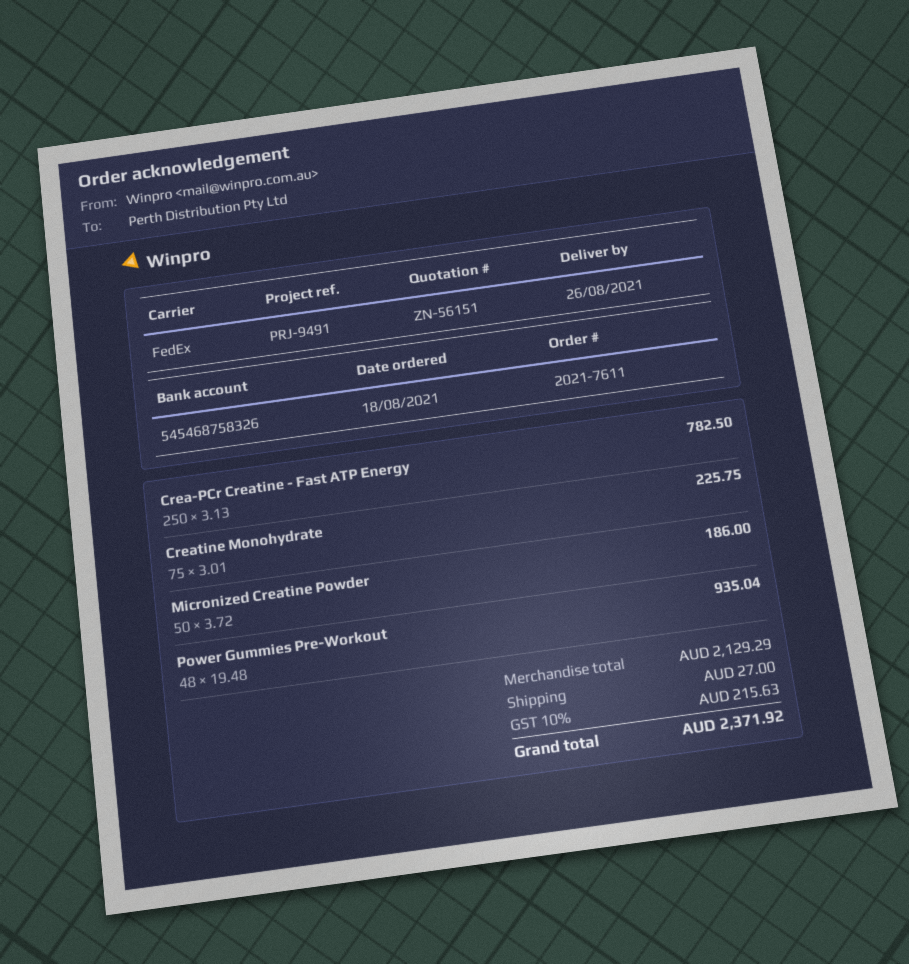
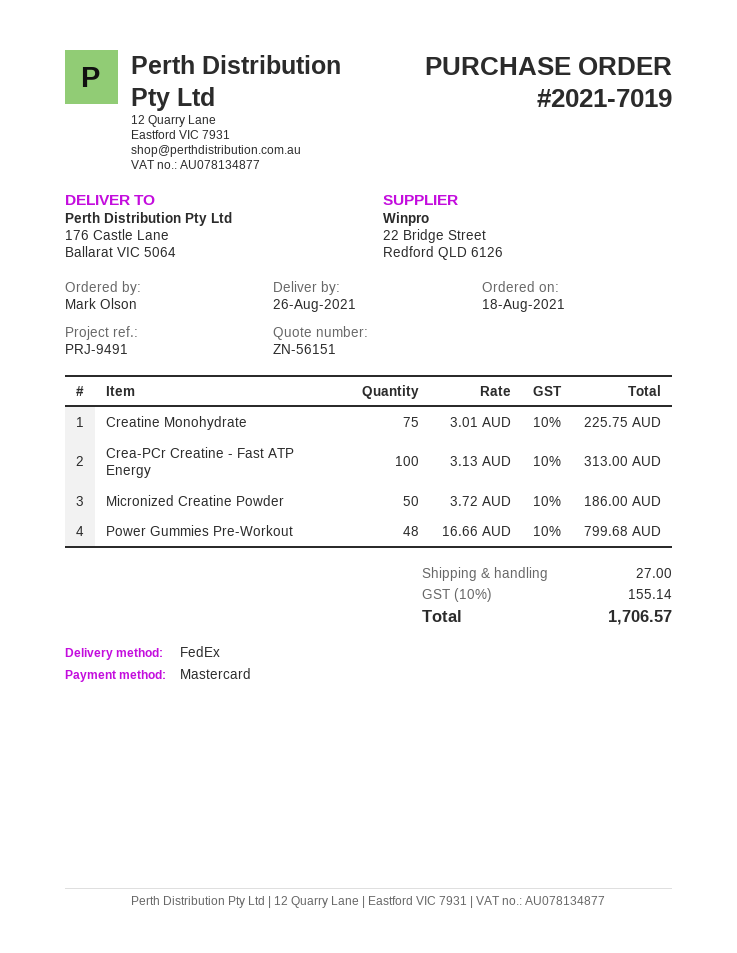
order number: 2021-7611 -> 2021-7019
Crea-PCr Creatine - Fast ATP Energy: 250 x 3.13 = 782.50 -> 100 x 3.13 = 313.00
Power Gummies Pre-Workout: 48 x 19.48 = 935.04 -> 48 x 16.66 = 799.68
tax: 10% = 215.63 -> 10% = 155.14
total: 2371.92 -> 1706.57

